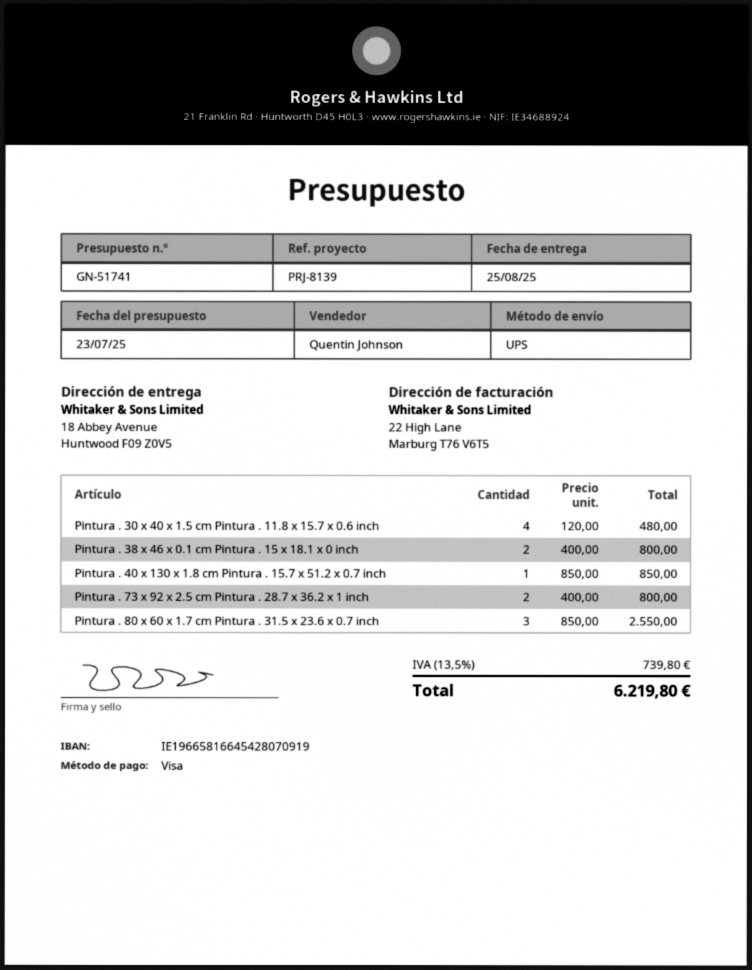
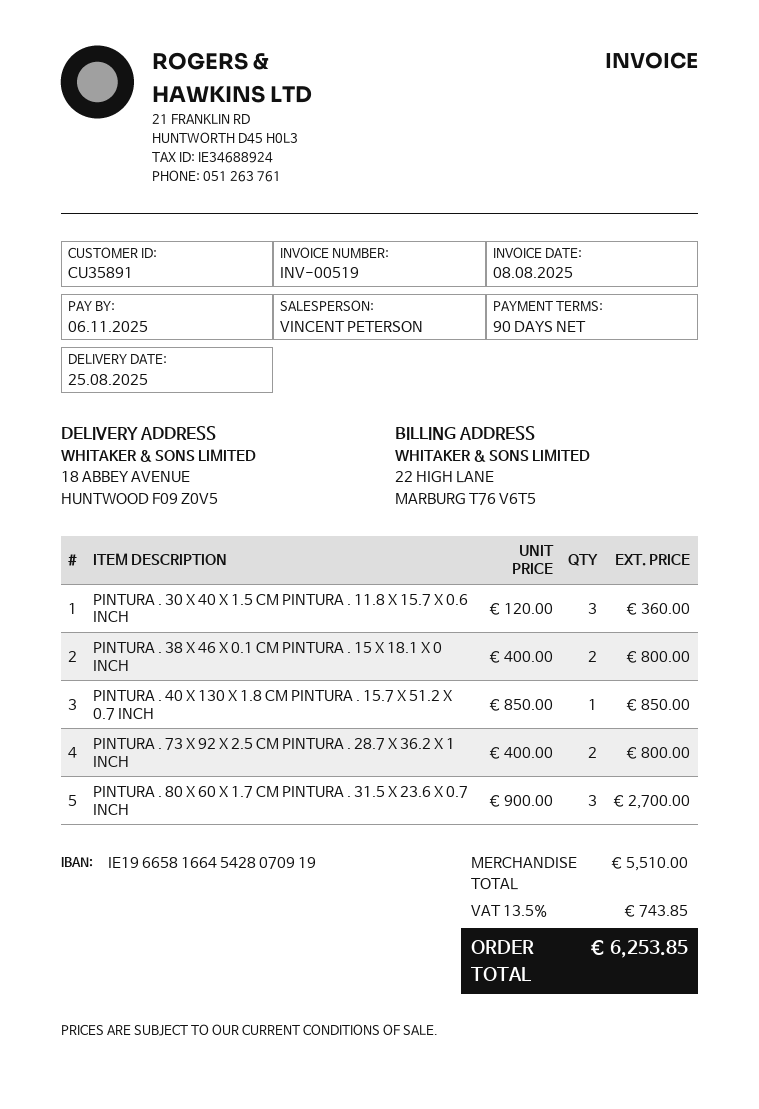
sales rep: Quentin Johnson -> VINCENT PETERSON
Pintura . 30 x 40 x 1.5 cm Pintura . 11.8 x 15.7 x 0.6 inch: 4 x 120.00 = 480.00 -> 3 x 120.00 = 360.00
Pintura . 80 x 60 x 1.7 cm Pintura . 31.5 x 23.6 x 0.7 inch: 3 x 850.00 = 2550.00 -> 3 x 900.00 = 2700.00
tax: 13.5% = 739.80 -> 13.5% = 743.85
total: 6219.80 -> 6253.85

